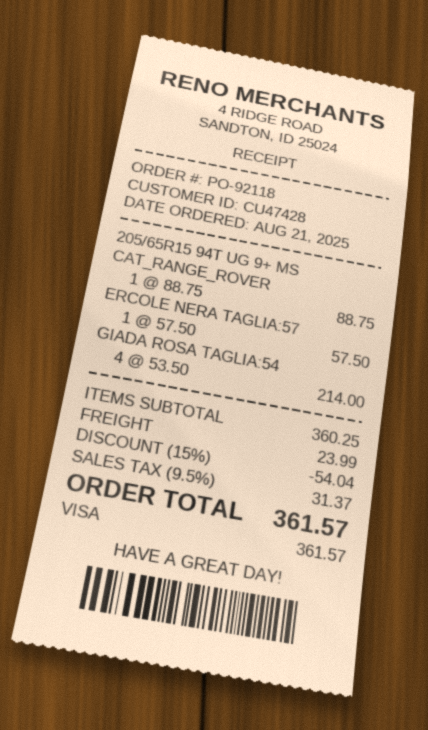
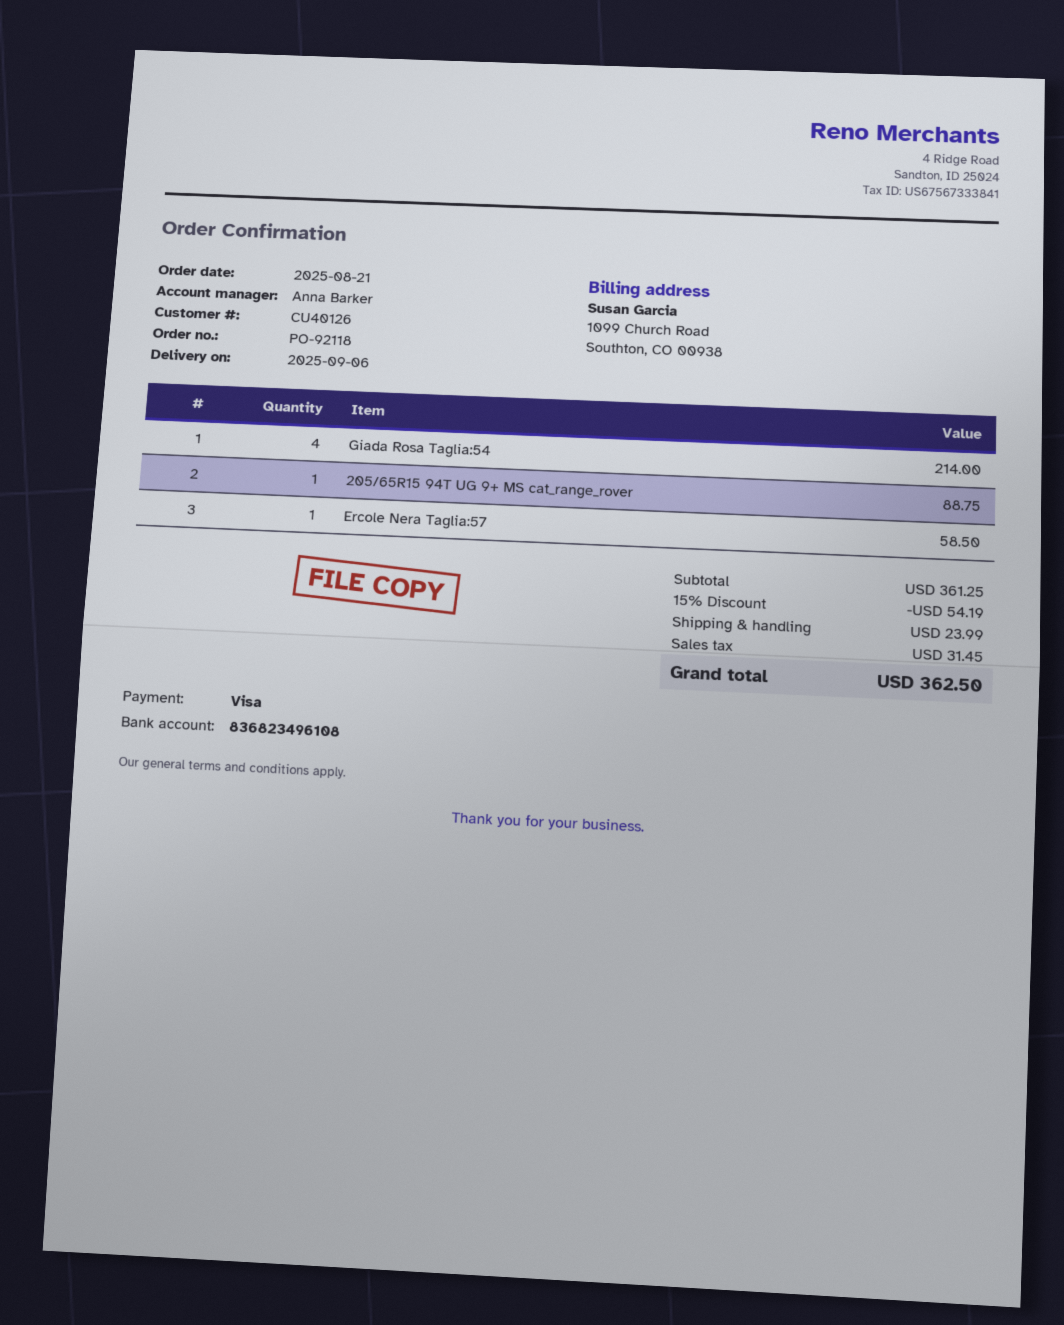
customer number: CU47428 -> CU40126
ERCOLE NERA TAGLIA:57: 1 for 57.50 -> 1 for 58.50
subtotal: 360.25 -> 361.25
discount: 15% = 54.04 -> 15% = 54.19
tax: 31.37 -> 31.45
total: 361.57 -> 362.50

